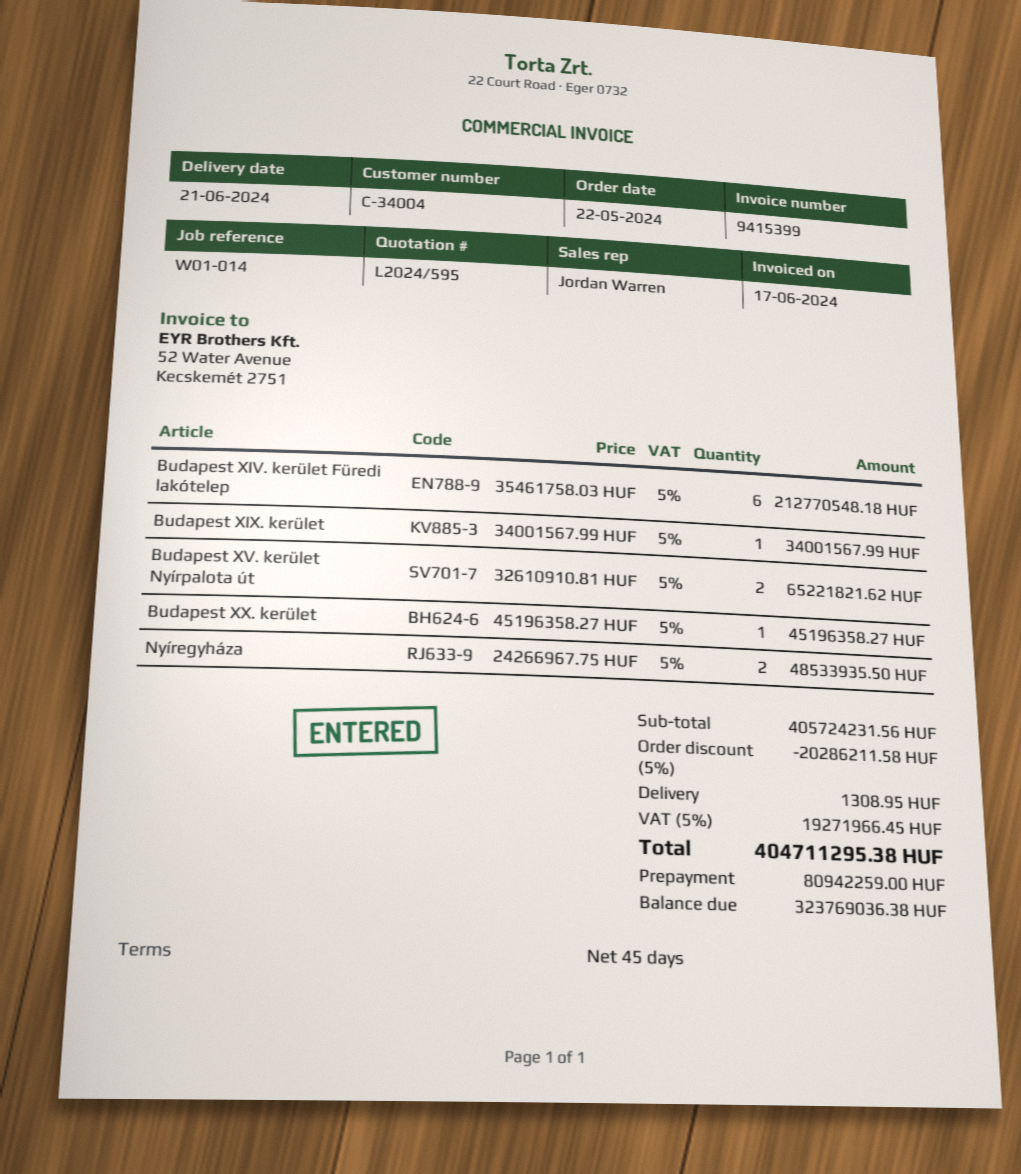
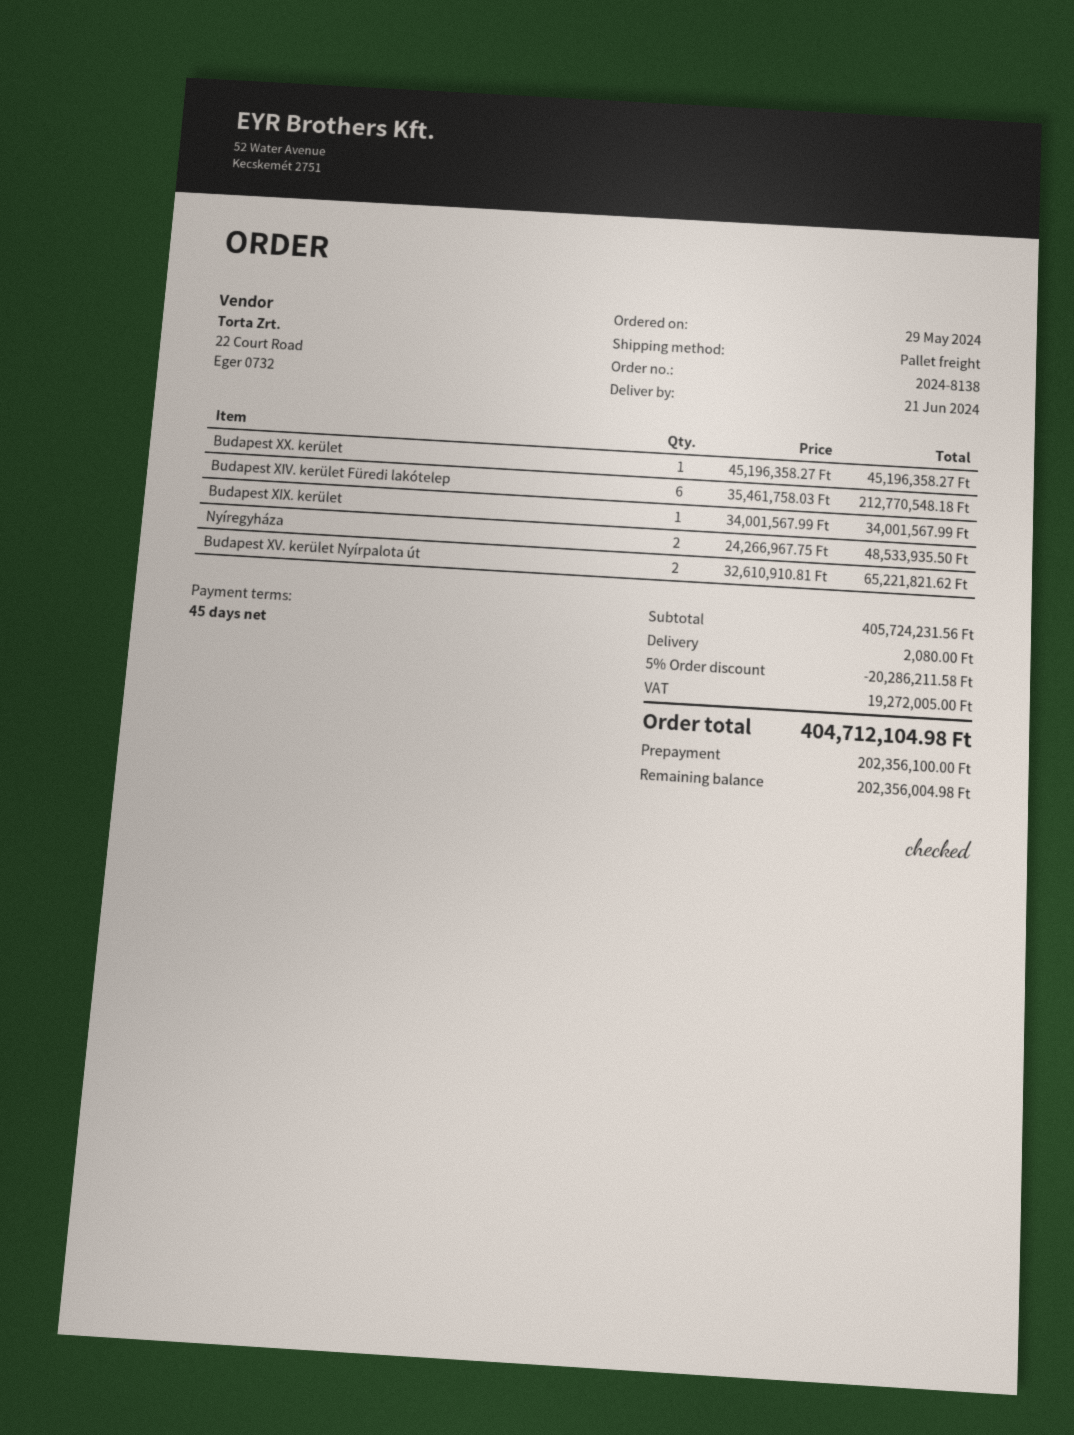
order date: 2024-05-22 -> 2024-05-29
shipping: 1308.95 -> 2080.00
tax: 19271966.45 -> 19272005.00
total: 404711295.38 -> 404712104.98
deposit: 80942259.00 -> 202356100.00
balance: 323769036.38 -> 202356004.98

